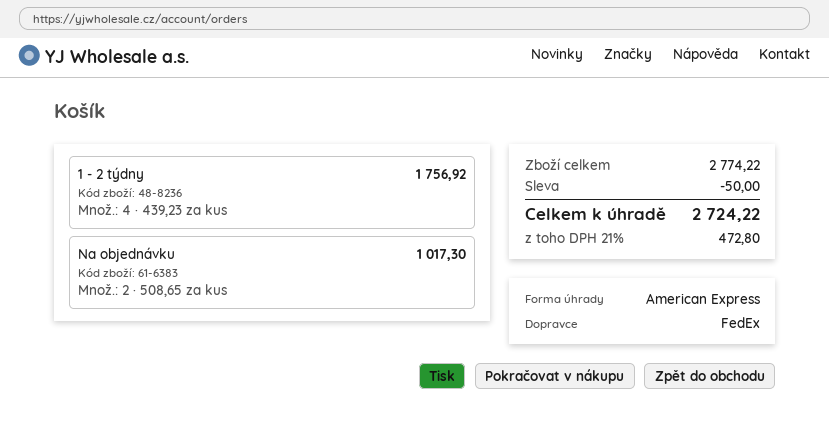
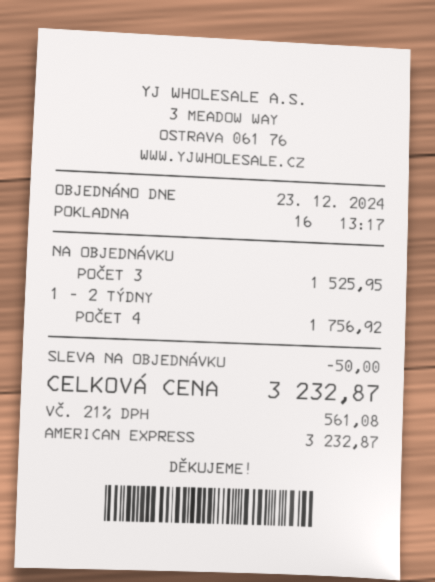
Na objednávku: 2 for 1017.30 -> 3 for 1525.95
tax: 21% = 472.80 -> 21% = 561.08
total: 2724.22 -> 3232.87

